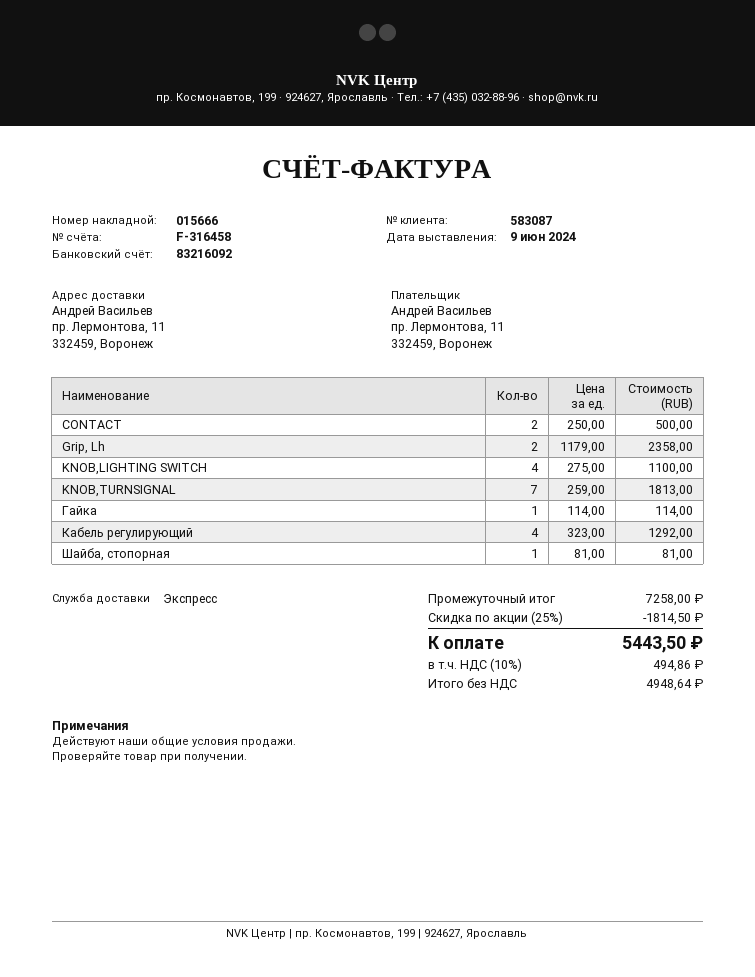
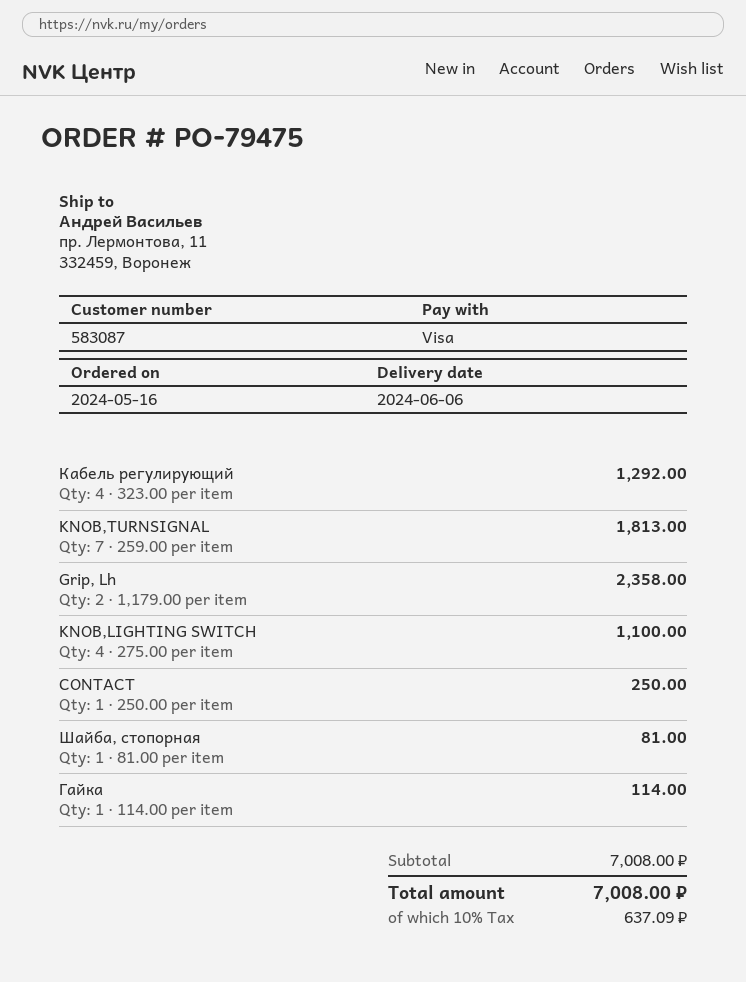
CONTACT: 2 x 250.00 = 500.00 -> 1 x 250.00 = 250.00
subtotal: 7258.00 -> 7008.00
discount: 25% = 1814.50 -> none
tax: 10% = 494.86 -> 10% = 637.09
total: 5443.50 -> 7008.00

